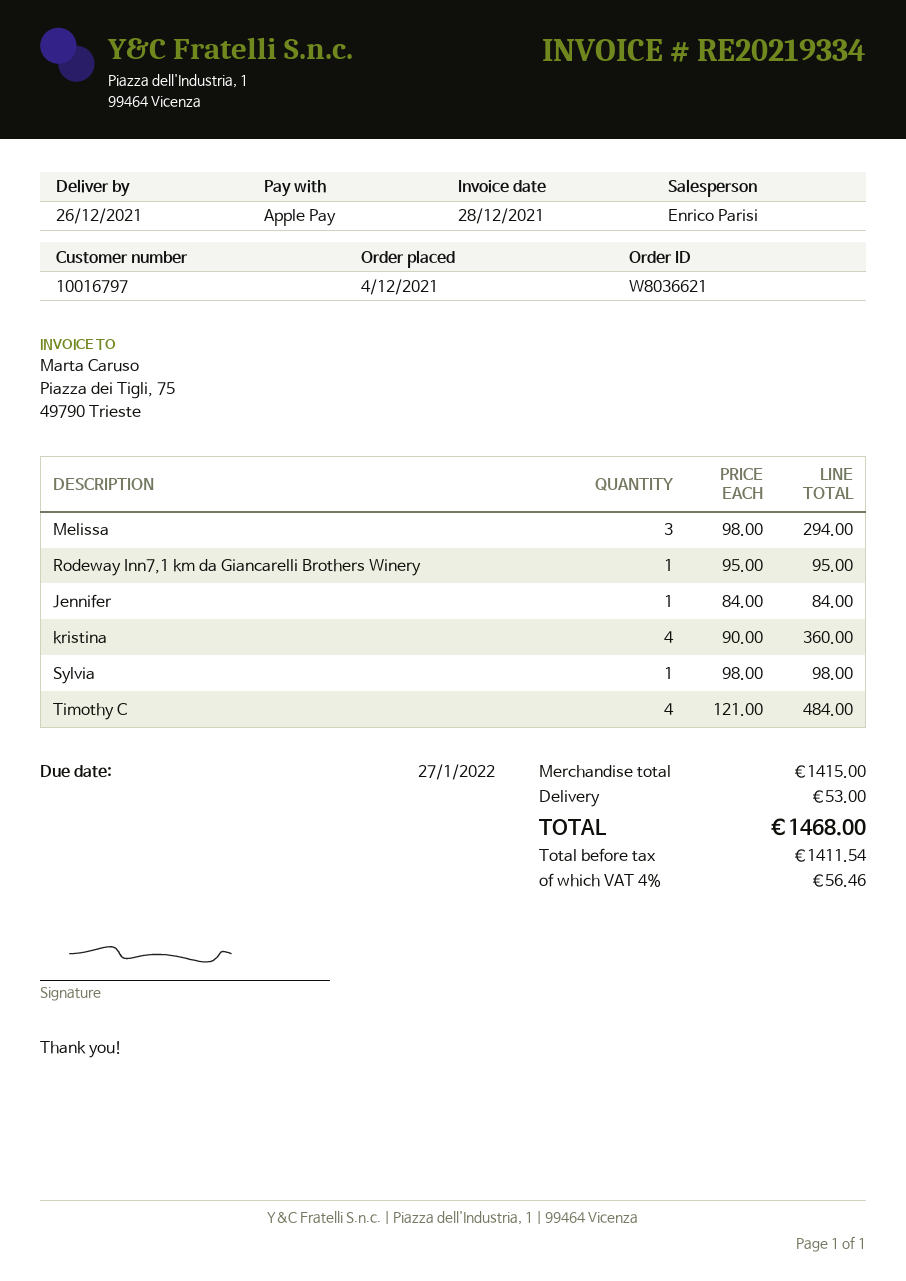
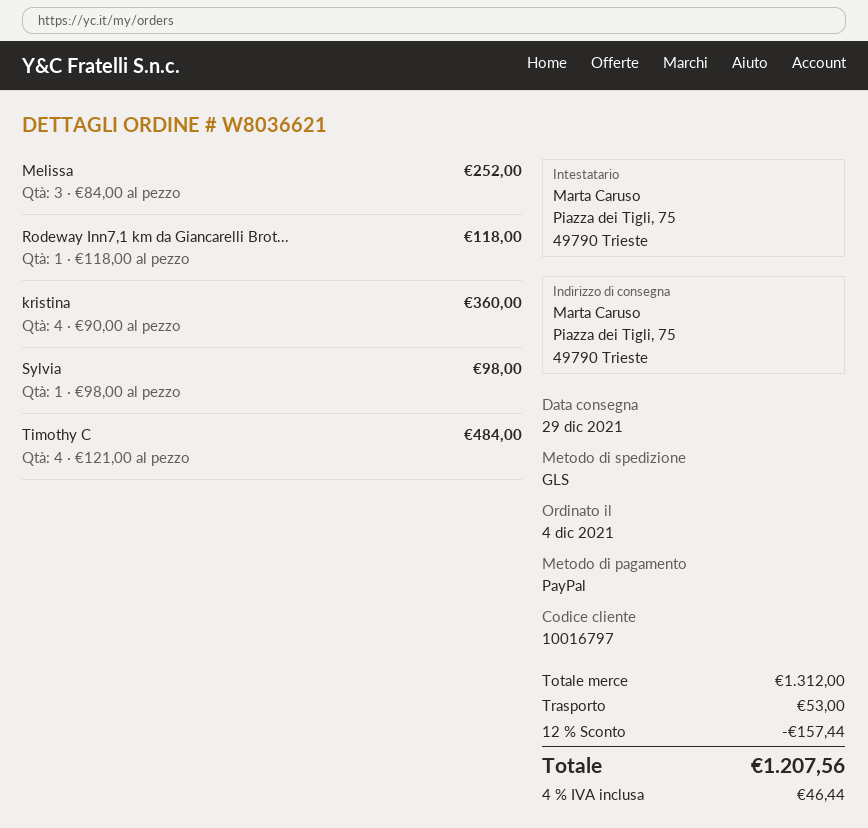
delivery date: 2021-12-26 -> 2021-12-29
payment method: Apple Pay -> PayPal
Melissa: 3 x 98.00 = 294.00 -> 3 x 84.00 = 252.00
Rodeway Inn7,1 km da Giancarelli Brothers Winery: 1 x 95.00 = 95.00 -> 1 x 118.00 = 118.00
Jennifer: 1 x 84.00 = 84.00 -> none
subtotal: 1415.00 -> 1312.00
discount: none -> 12% = 157.44
tax: 4% = 56.46 -> 4% = 46.44
total: 1468.00 -> 1207.56

